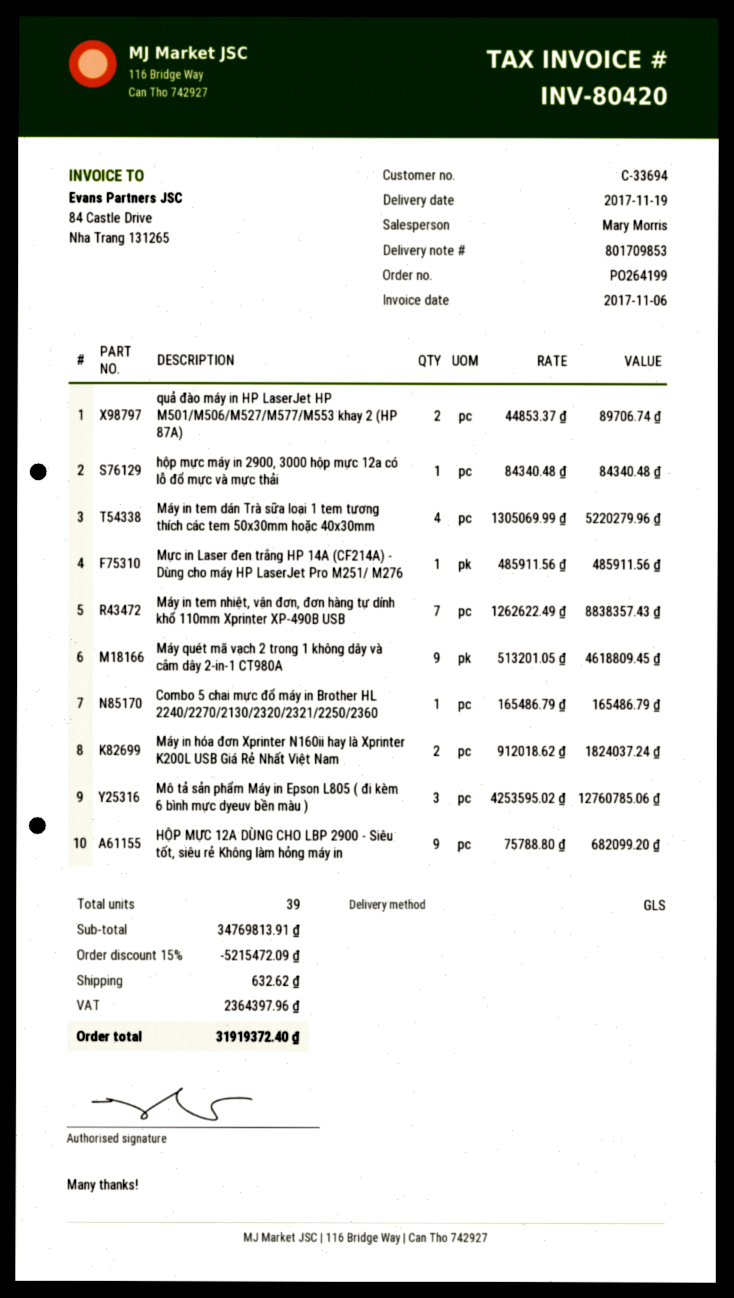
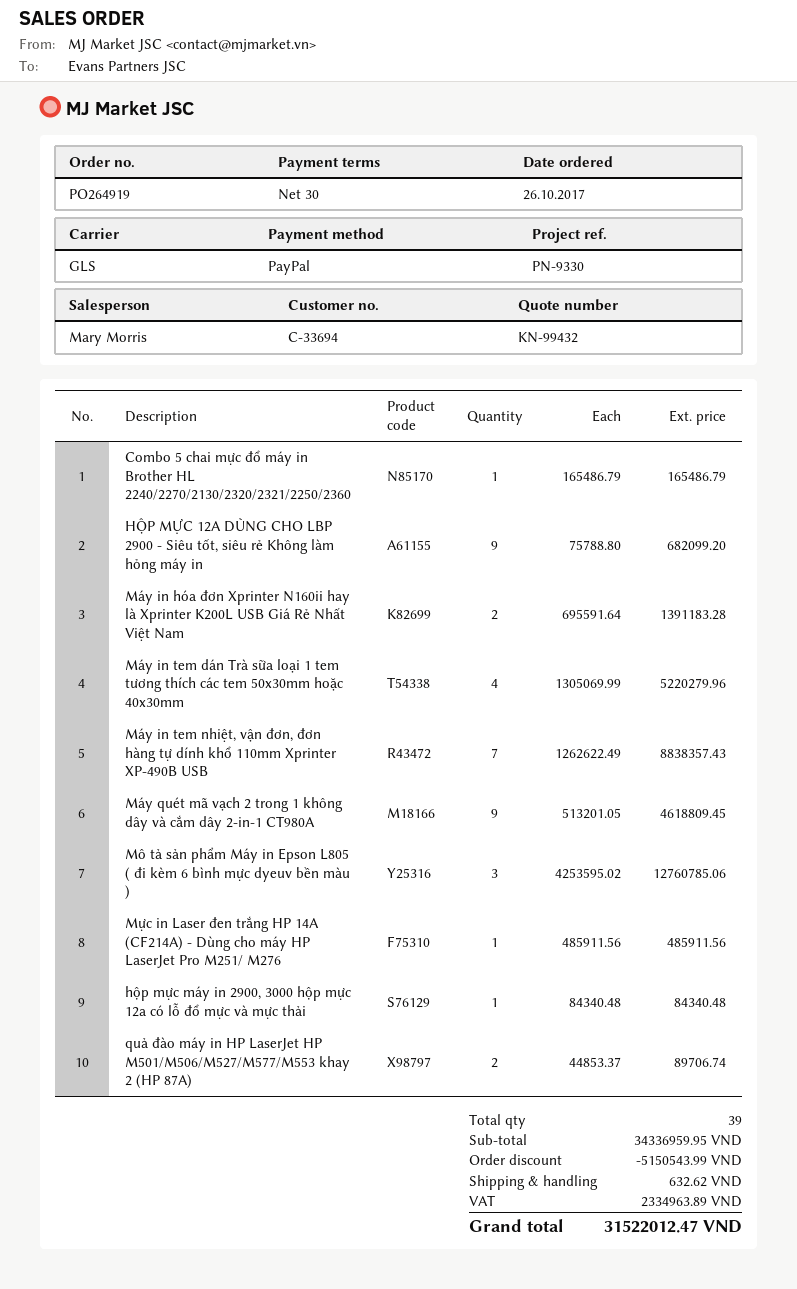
order number: PO264199 -> PO264919
Máy in hóa đơn Xprinter N160ii hay là Xprinter K200L USB Giá Rẻ Nhất Việt Nam: 2 x 912018.62 = 1824037.24 -> 2 x 695591.64 = 1391183.28
subtotal: 34769813.91 -> 34336959.95
discount: 5215472.09 -> 5150543.99
tax: 2364397.96 -> 2334963.89
total: 31919372.40 -> 31522012.47

